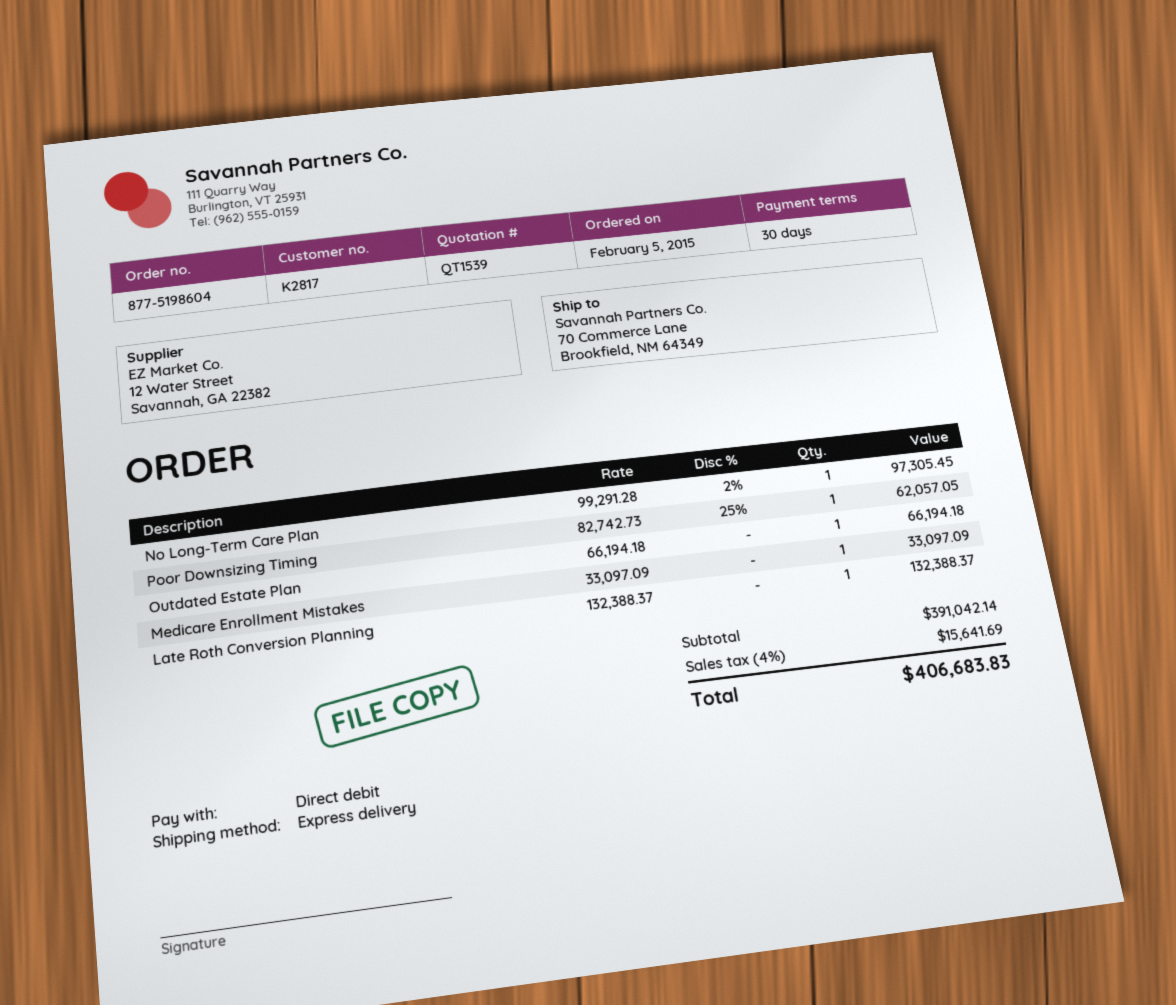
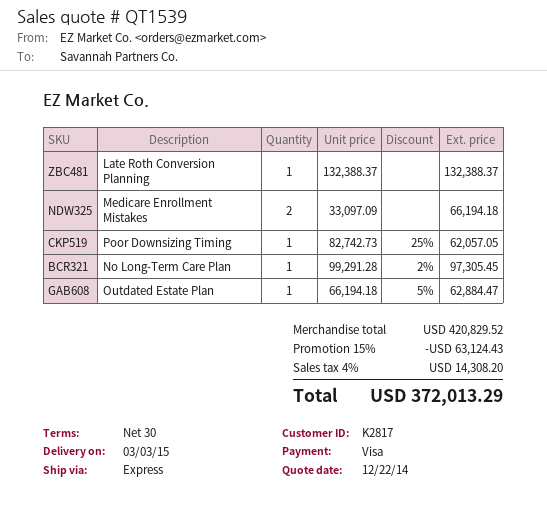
payment method: direct debit -> Visa
Outdated Estate Plan: 1 x 66194.18 = 66194.18 -> 1 x 66194.18 - 5% = 62884.47
Medicare Enrollment Mistakes: 1 x 33097.09 = 33097.09 -> 2 x 33097.09 = 66194.18
subtotal: 391042.14 -> 420829.52
discount: none -> 15% = 63124.43
tax: 4% = 15641.69 -> 4% = 14308.20
total: 406683.83 -> 372013.29

